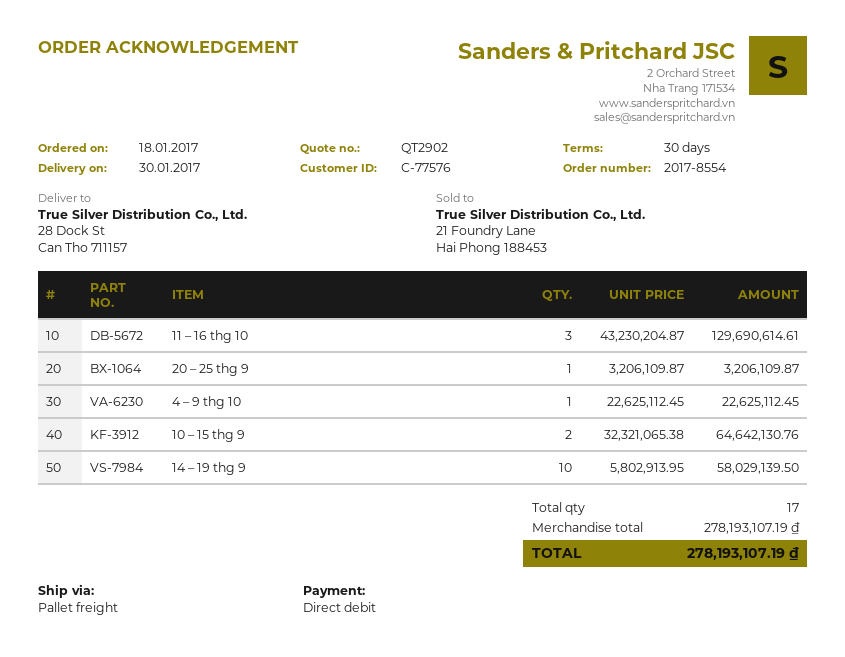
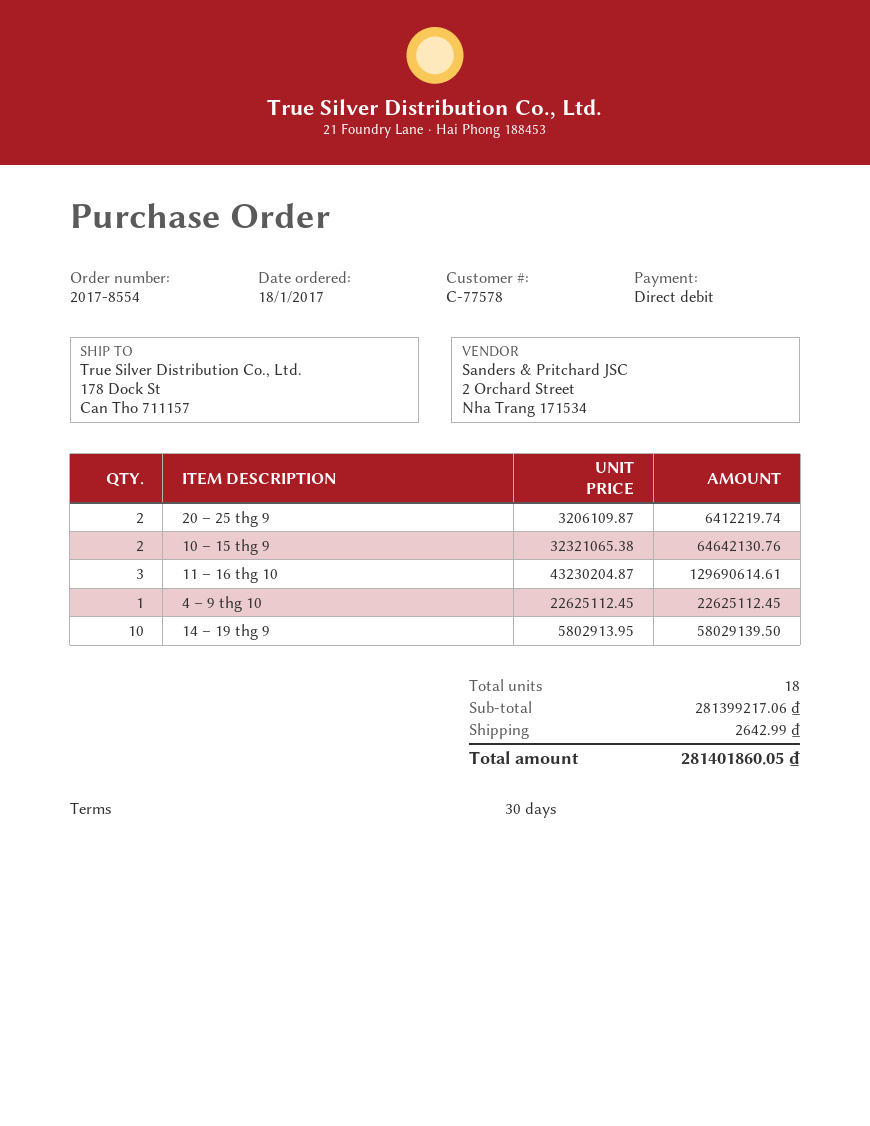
customer number: C-77576 -> C-77578
ship to: 28 Dock St, Can Tho 711157 -> 178 Dock St, Can Tho 711157
20 – 25 thg 9: 1 x 3206109.87 = 3206109.87 -> 2 x 3206109.87 = 6412219.74
total quantity: 17 -> 18
subtotal: 278193107.19 -> 281399217.06
shipping: none -> 2642.99
total: 278193107.19 -> 281401860.05

